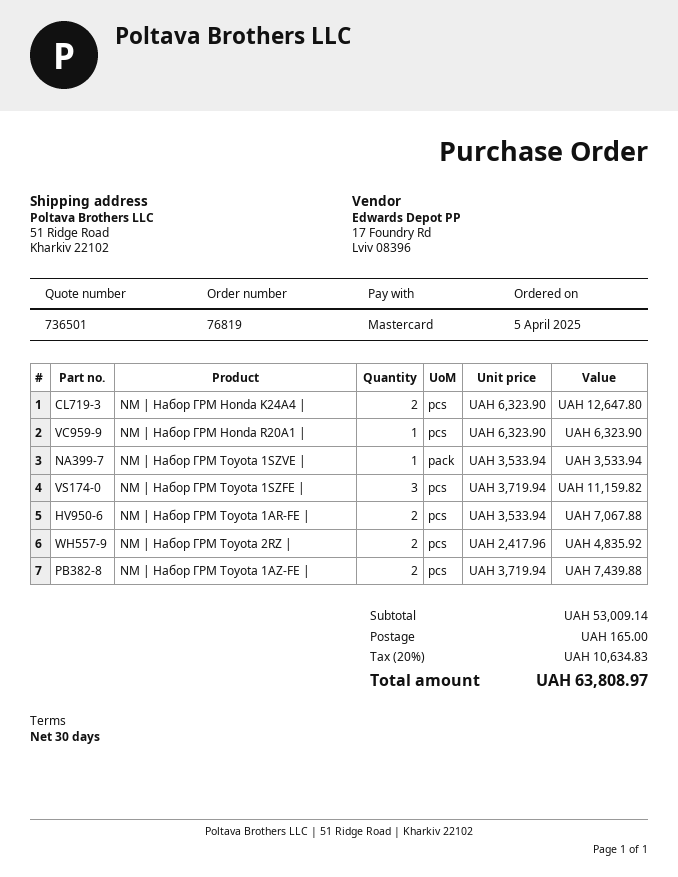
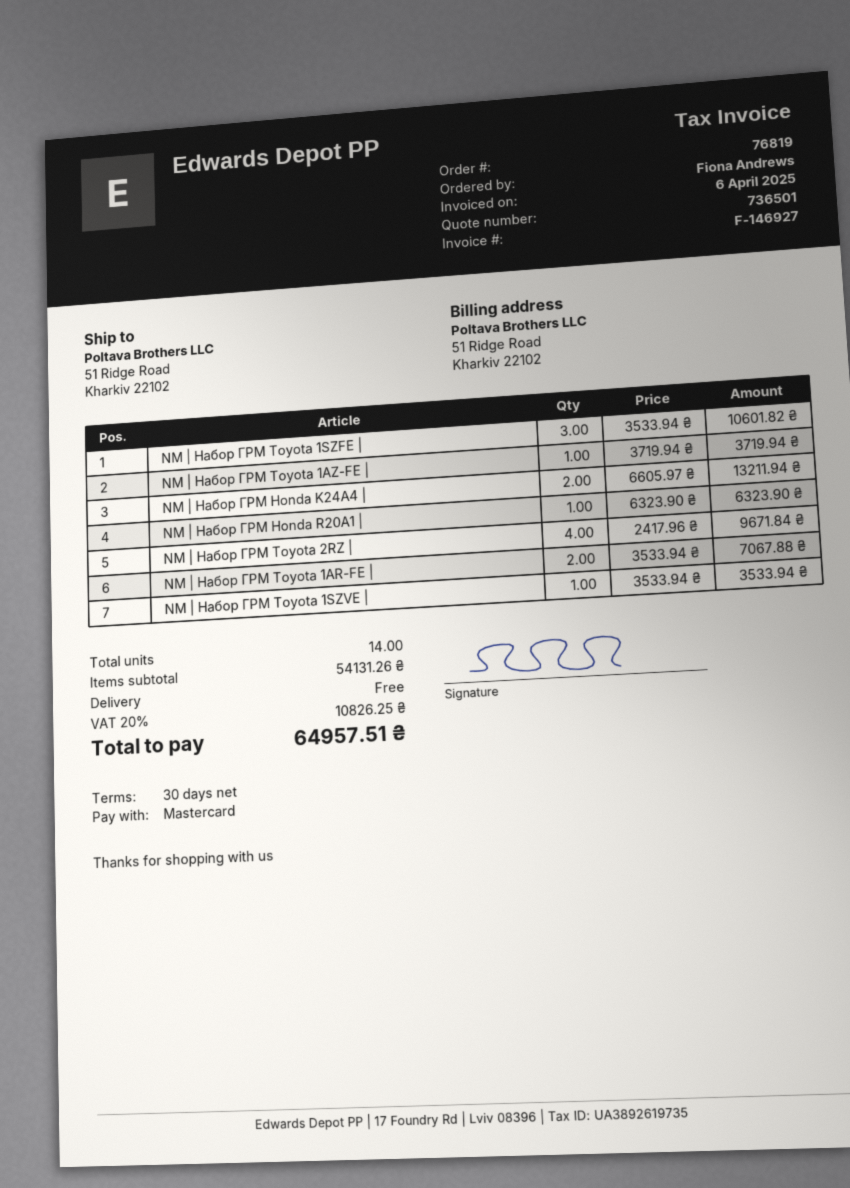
NM | Набор ГРМ Honda K24A4 |: 2 x 6323.90 = 12647.80 -> 2 x 6605.97 = 13211.94
NM | Набор ГРМ Toyota 1SZFE |: 3 x 3719.94 = 11159.82 -> 3 x 3533.94 = 10601.82
NM | Набор ГРМ Toyota 2RZ |: 2 x 2417.96 = 4835.92 -> 4 x 2417.96 = 9671.84
NM | Набор ГРМ Toyota 1AZ-FE |: 2 x 3719.94 = 7439.88 -> 1 x 3719.94 = 3719.94
subtotal: 53009.14 -> 54131.26
shipping: 165.00 -> 0.00
tax: 20% = 10634.83 -> 20% = 10826.25
total: 63808.97 -> 64957.51

